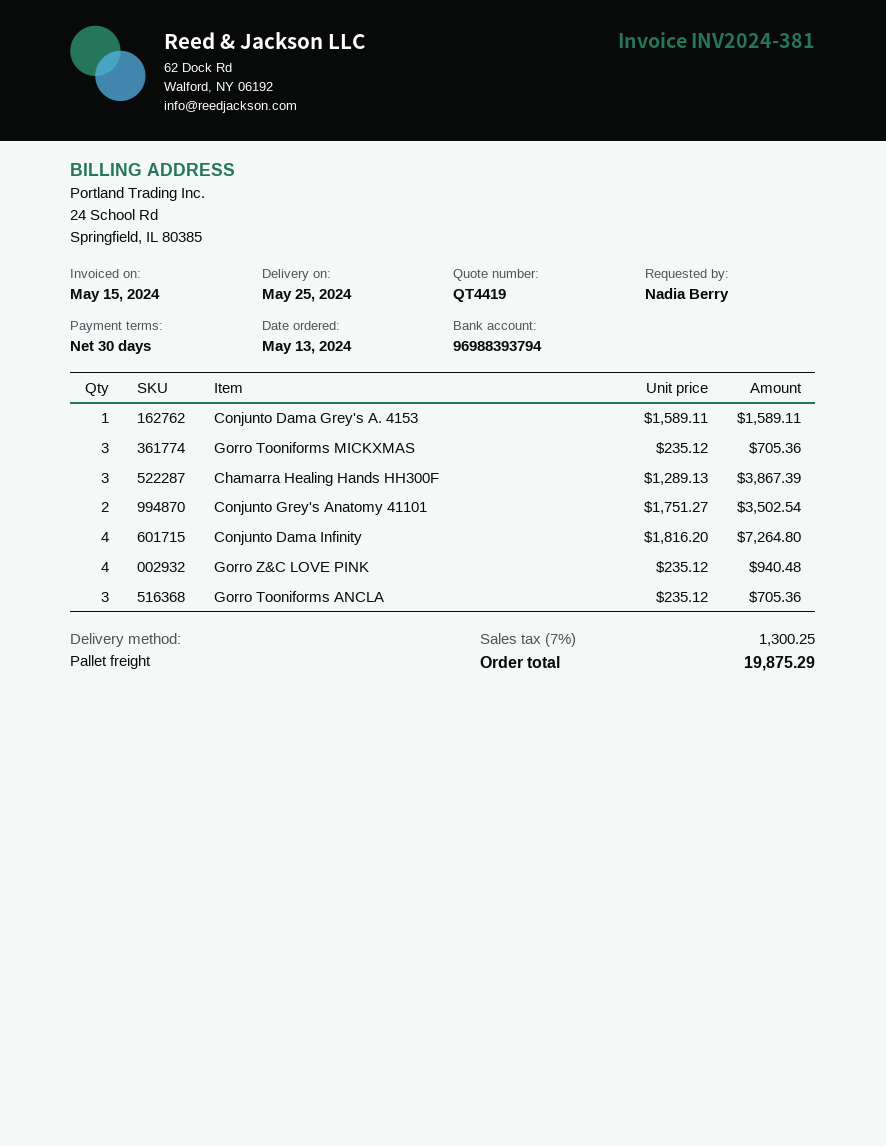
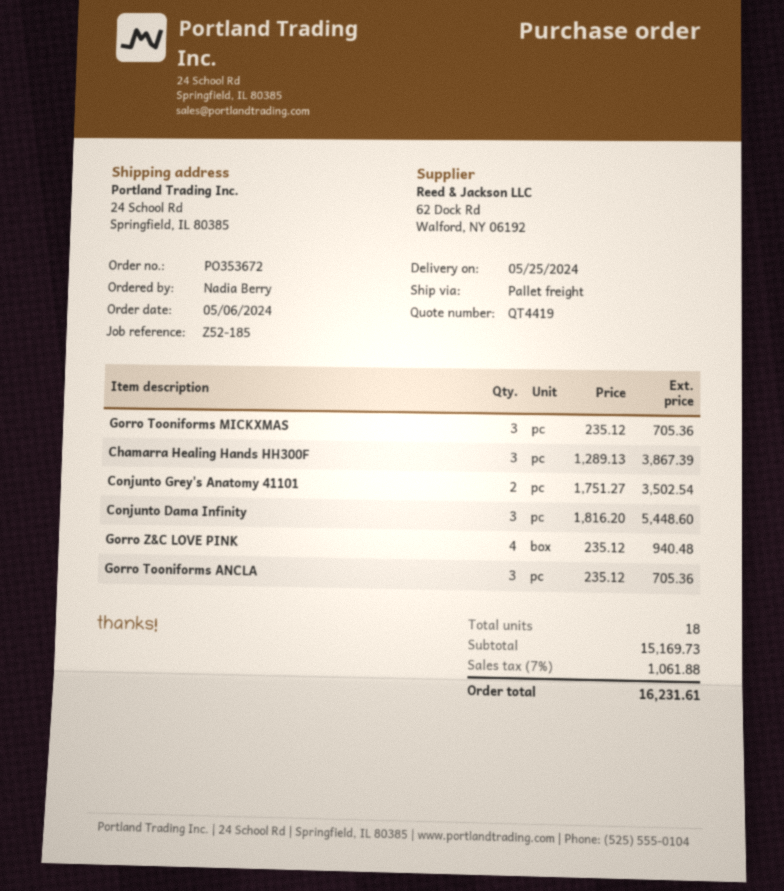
order date: 2024-05-13 -> 2024-05-06
Conjunto Dama Grey's A. 4153: 1 x 1589.11 = 1589.11 -> none
Conjunto Dama Infinity: 4 x 1816.20 = 7264.80 -> 3 x 1816.20 = 5448.60
tax: 7% = 1300.25 -> 7% = 1061.88
total: 19875.29 -> 16231.61

